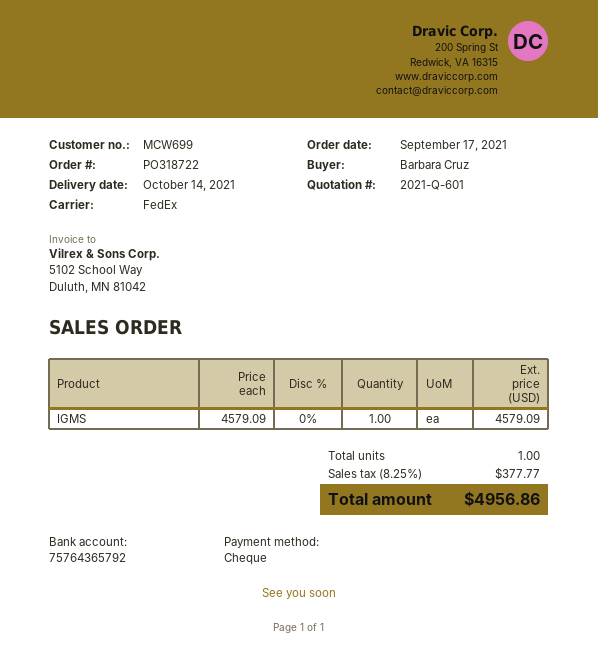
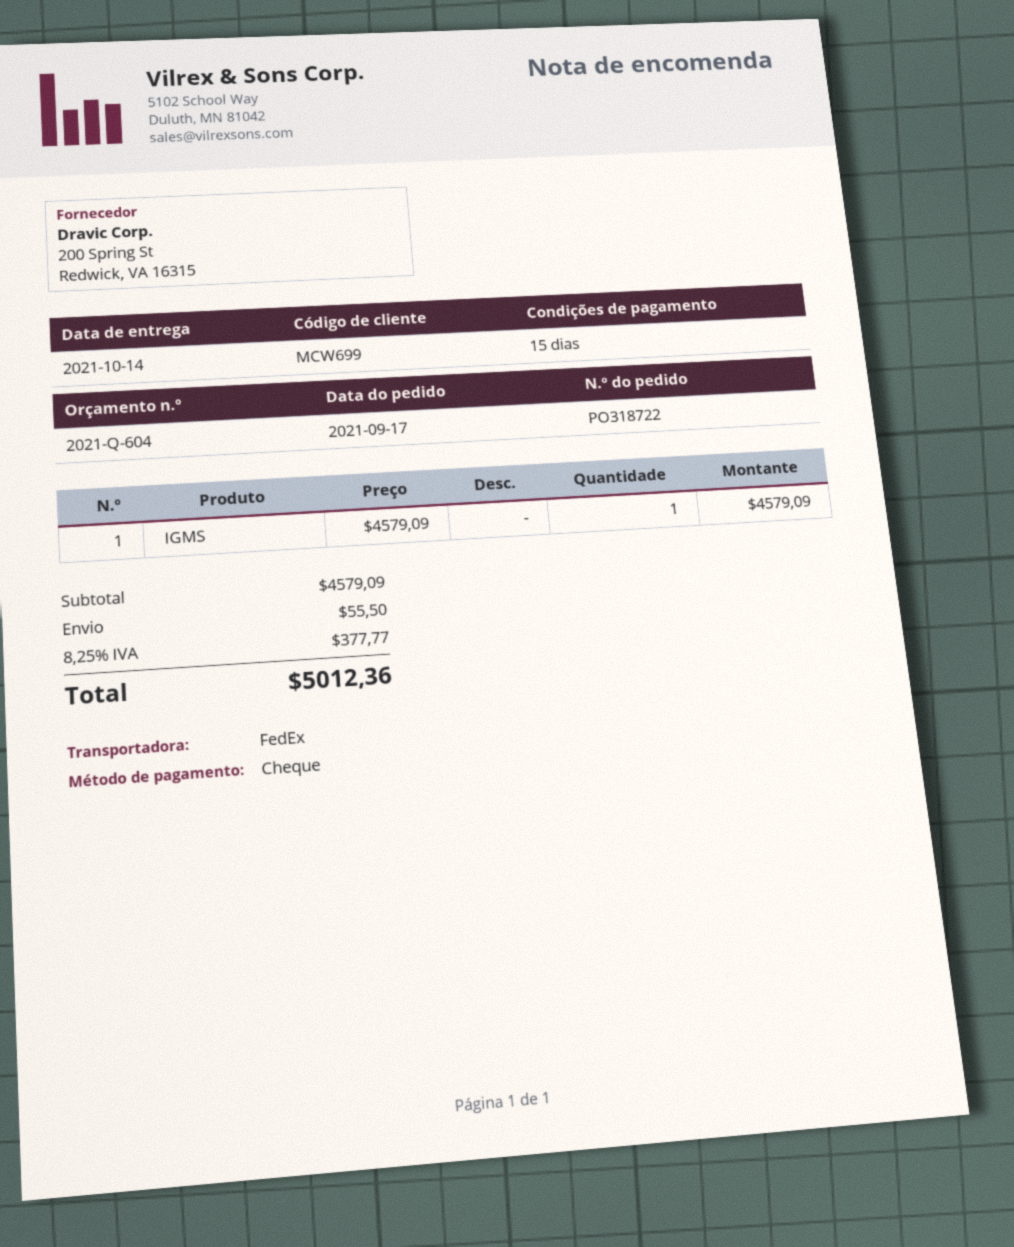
quote number: 2021-Q-601 -> 2021-Q-604
shipping: none -> 55.50
total: 4956.86 -> 5012.36

